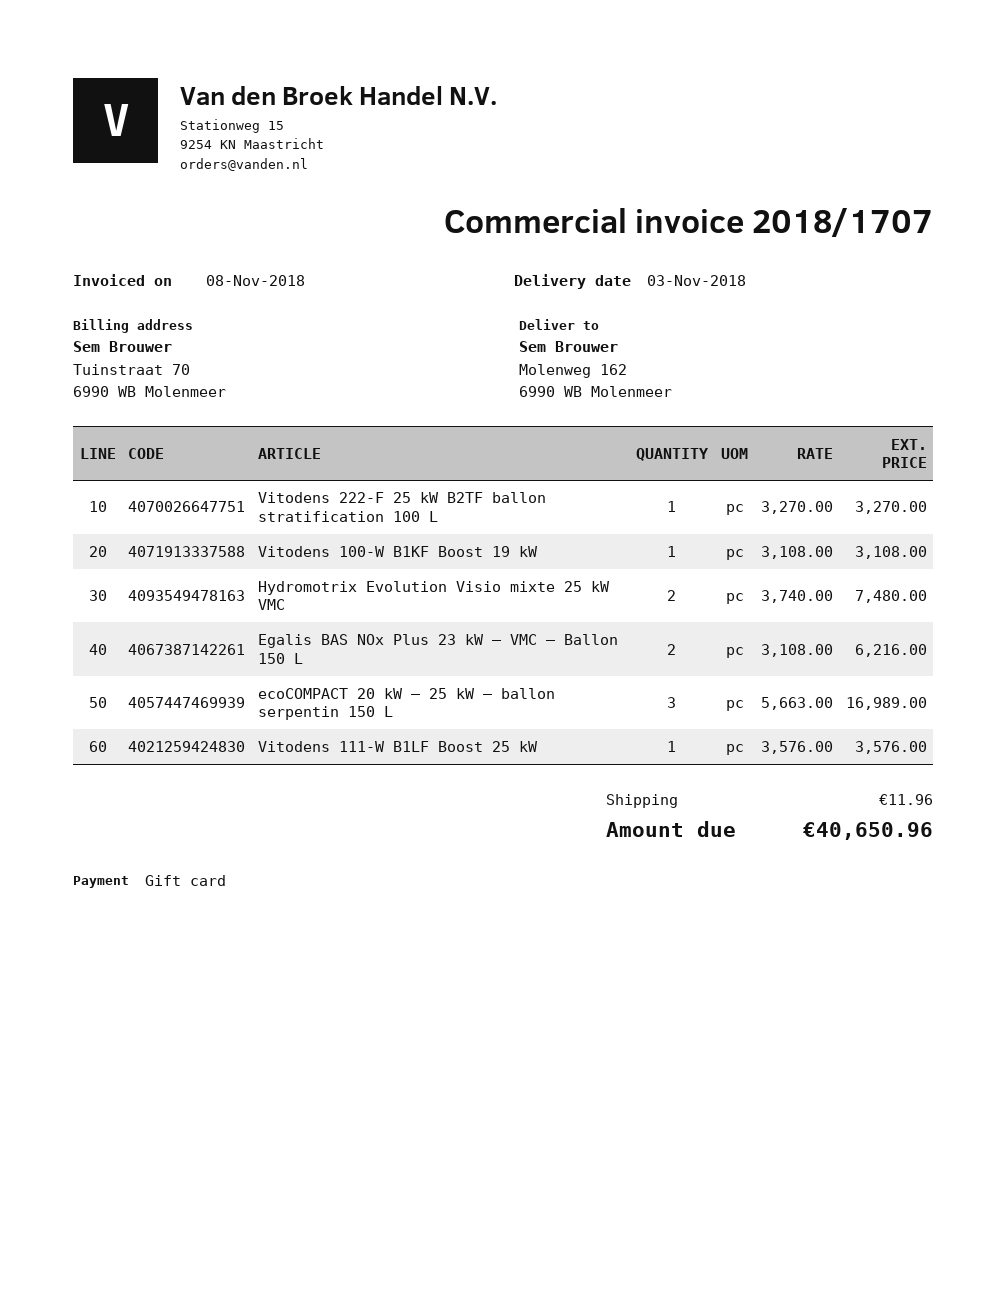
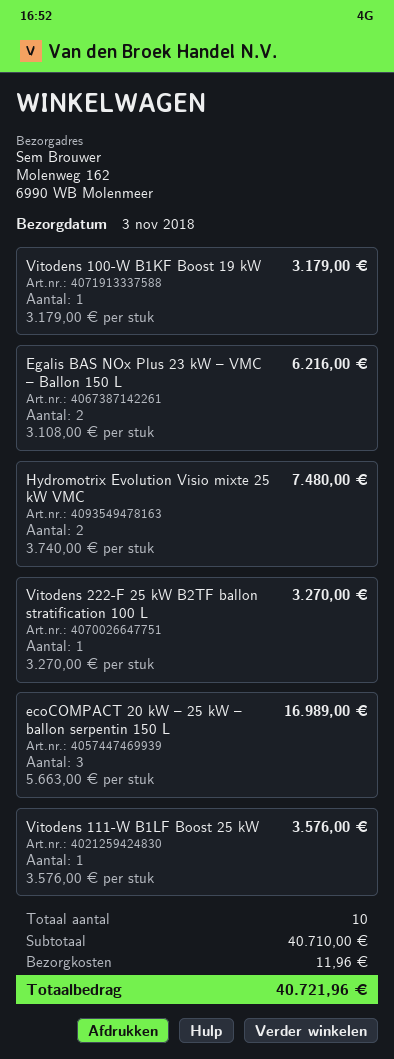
Vitodens 100-W B1KF Boost 19 kW: 1 x 3108.00 = 3108.00 -> 1 x 3179.00 = 3179.00
total: 40650.96 -> 40721.96

